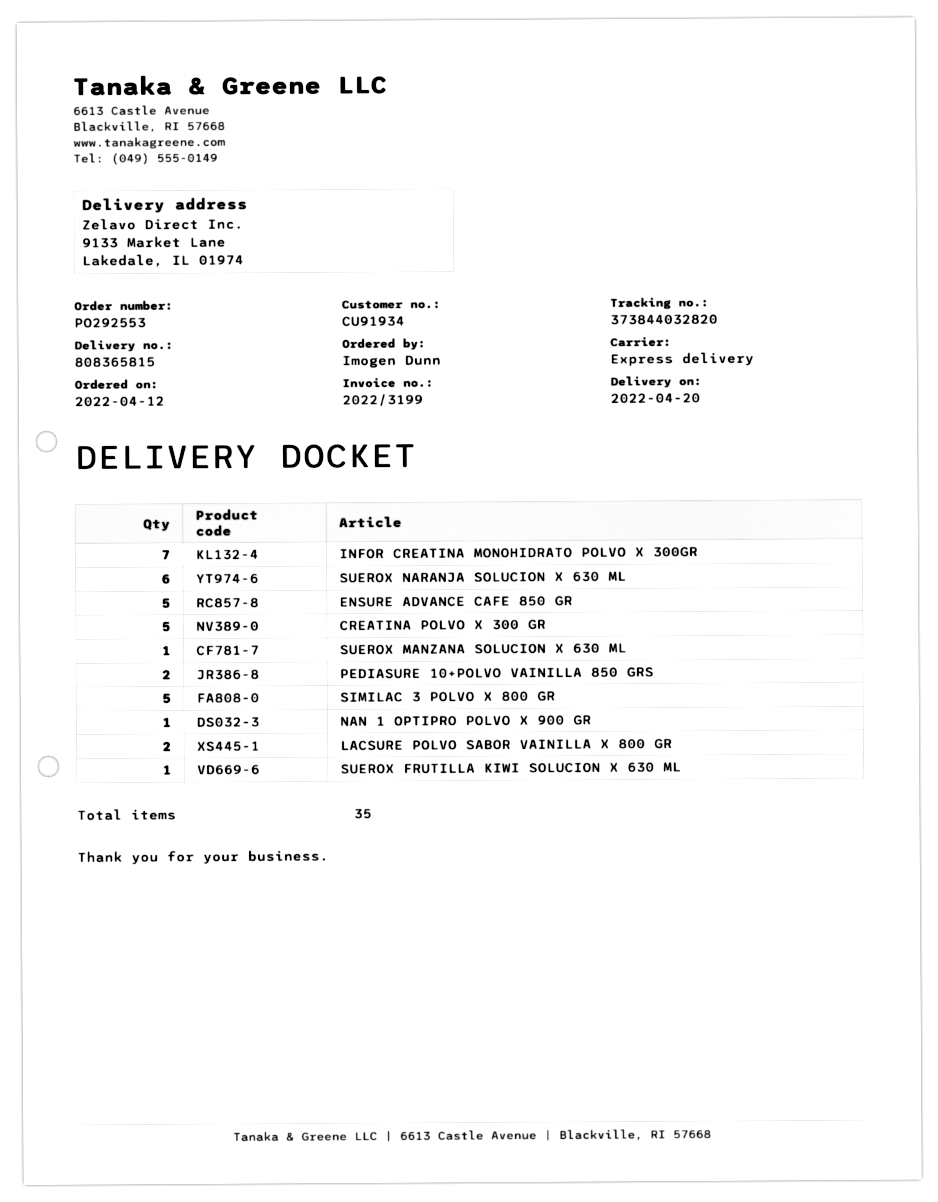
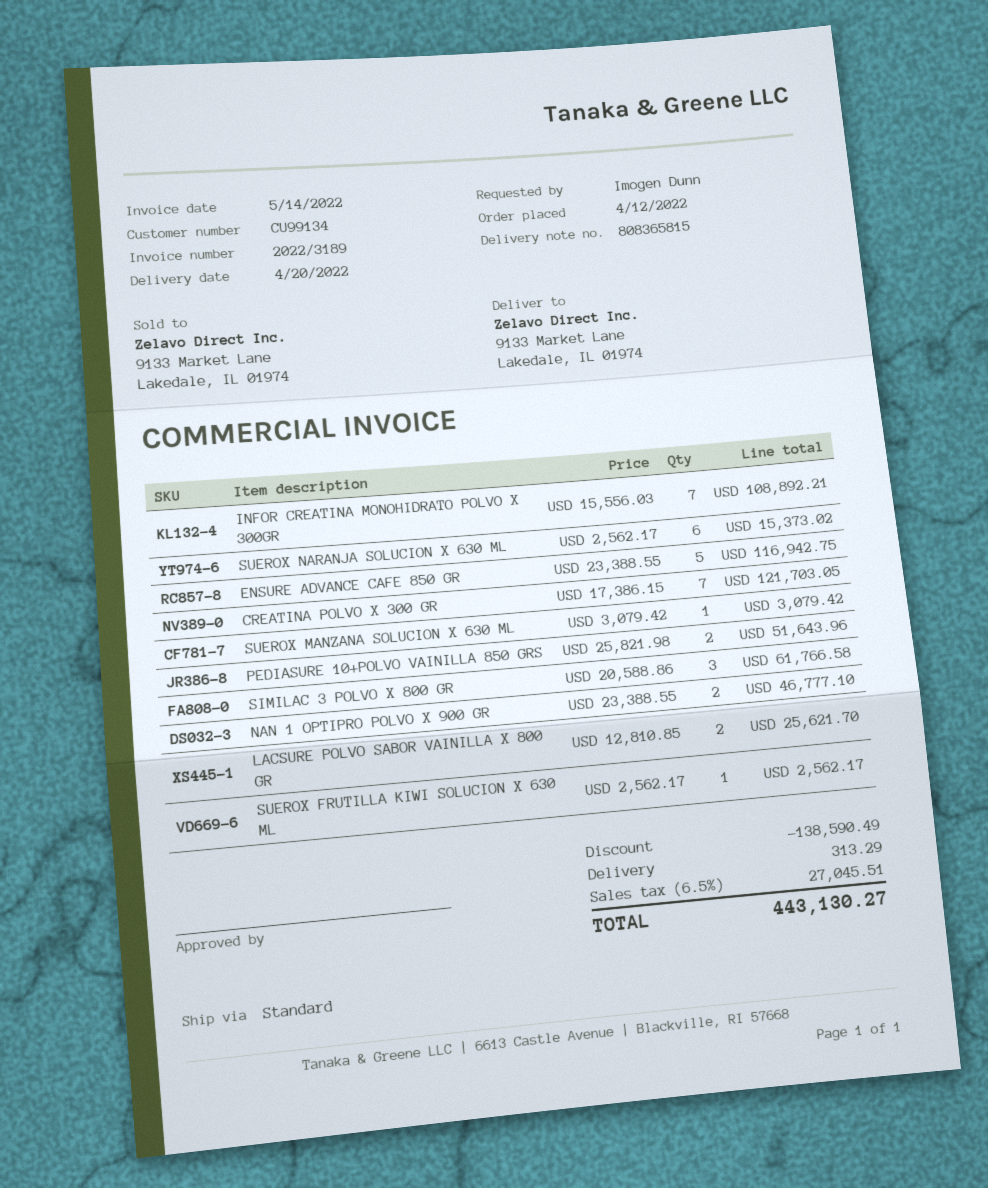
invoice number: 2022/3199 -> 2022/3189
customer number: CU91934 -> CU99134
shipping method: express -> standard
CREATINA POLVO X 300 GR: 5 -> 7
SIMILAC 3 POLVO X 800 GR: 5 -> 3
NAN 1 OPTIPRO POLVO X 900 GR: 1 -> 2

